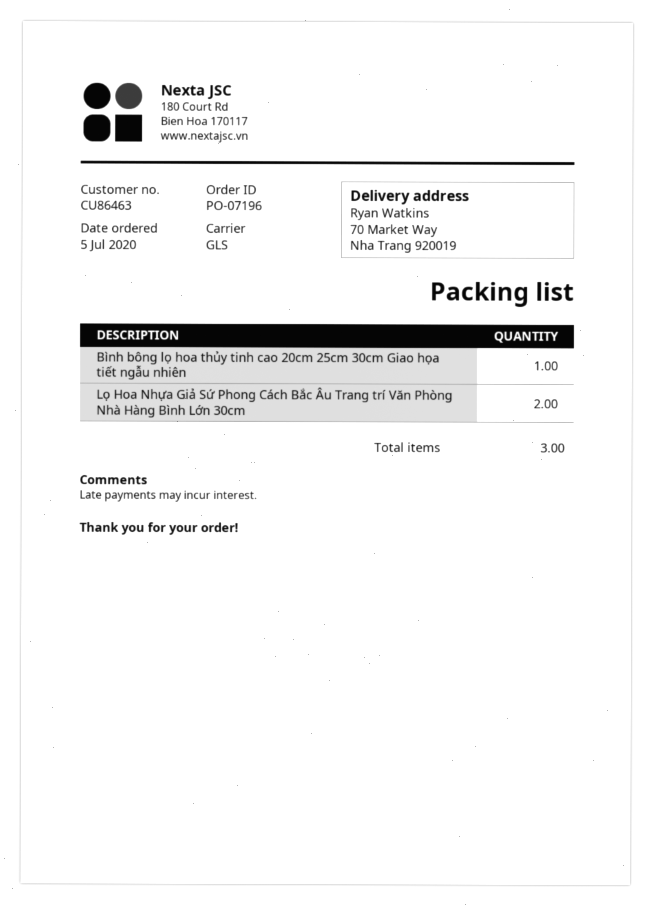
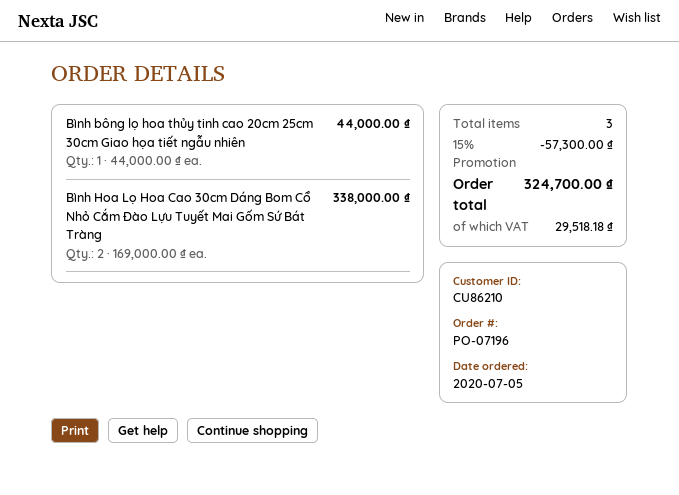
customer number: CU86463 -> CU86210
Lọ Hoa Nhựa Giả Sứ Phong Cách Bắc Âu Trang trí Văn Phòng Nhà Hàng Bình Lớn 30cm: 2 -> none
Bình Hoa Lọ Hoa Cao 30cm Dáng Bom Cổ Nhỏ Cắm Đào Lựu Tuyết Mai Gốm Sứ Bát Tràng: none -> 2

